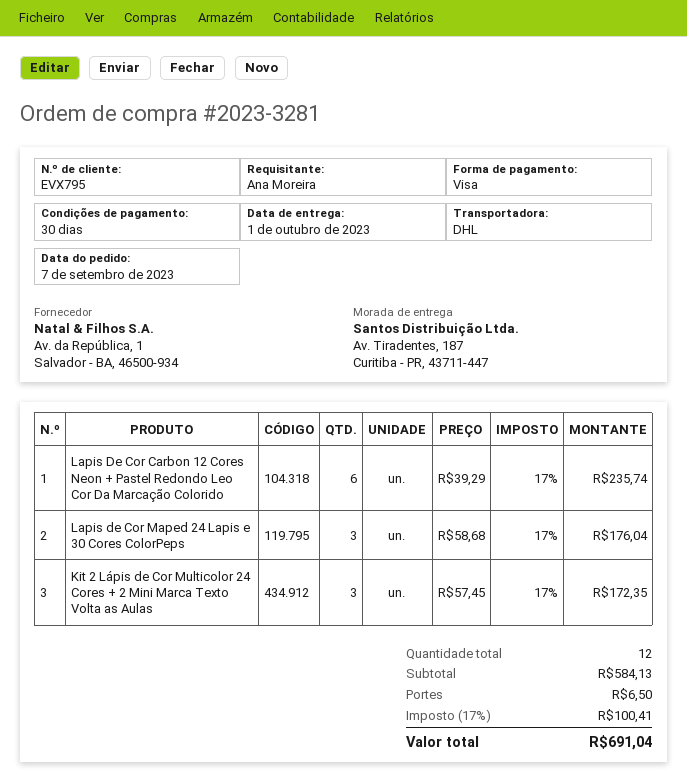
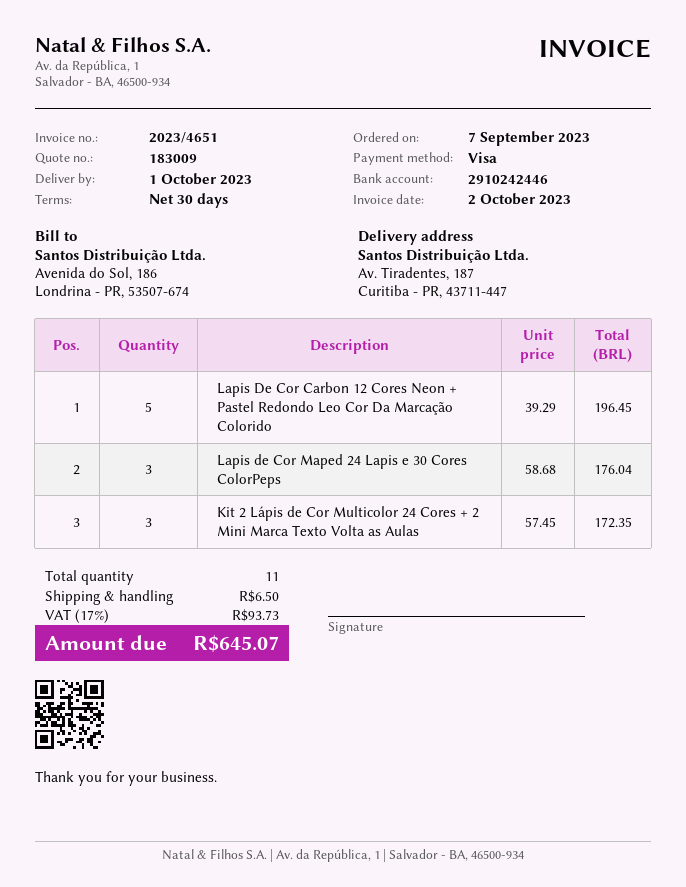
Lapis De Cor Carbon 12 Cores Neon + Pastel Redondo Leo Cor Da Marcação Colorido: 6 x 39.29 = 235.74 -> 5 x 39.29 = 196.45
total quantity: 12 -> 11
tax: 17% = 100.41 -> 17% = 93.73
total: 691.04 -> 645.07

